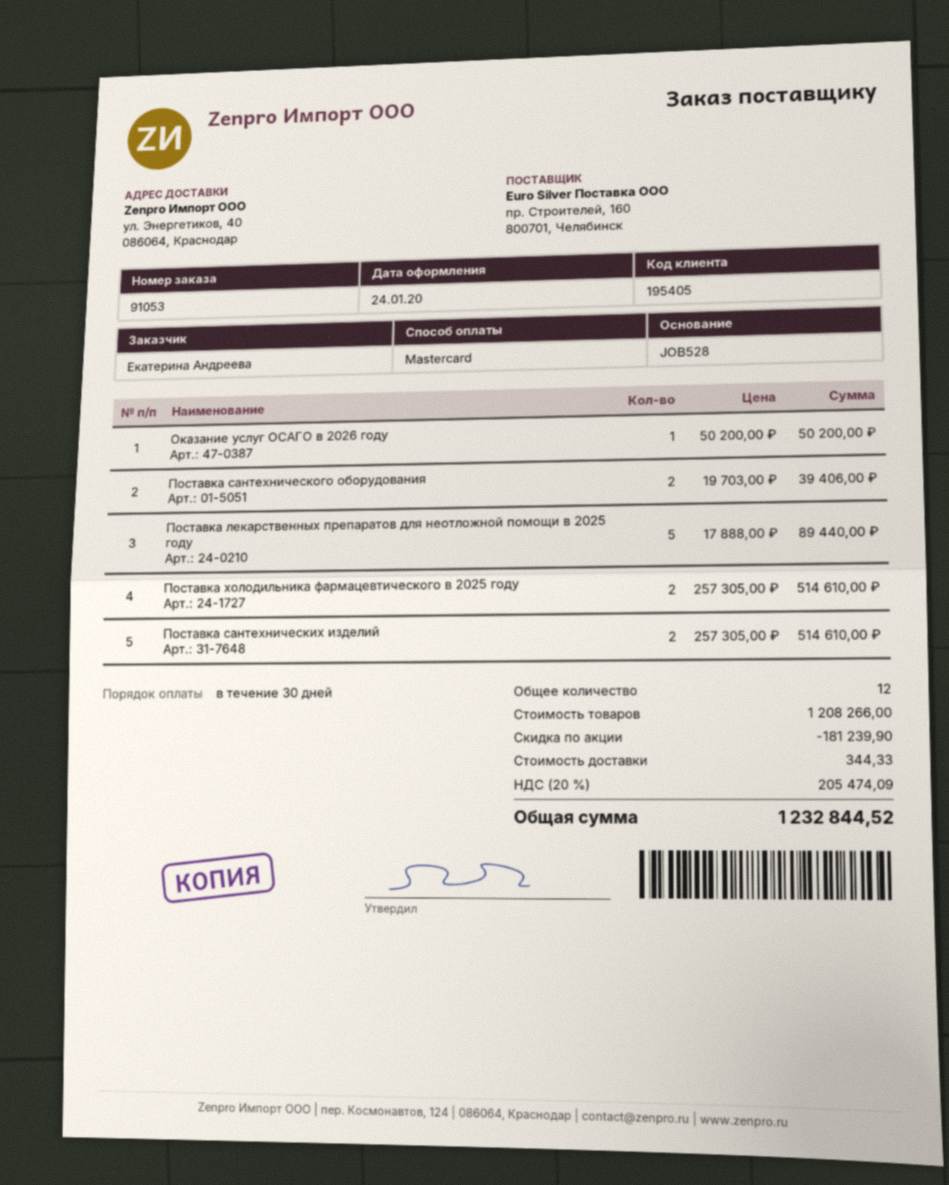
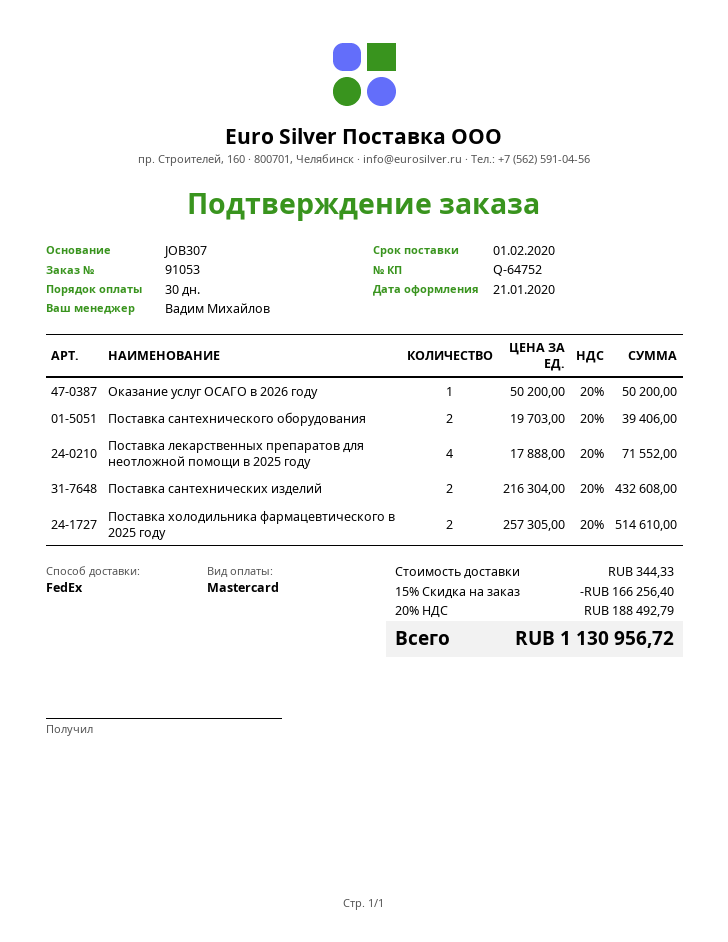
order date: 2020-01-24 -> 2020-01-21
reference: JOB528 -> JOB307
Поставка лекарственных препаратов для неотложной помощи в 2025 году: 5 x 17888.00 = 89440.00 -> 4 x 17888.00 = 71552.00
Поставка сантехнических изделий: 2 x 257305.00 = 514610.00 -> 2 x 216304.00 = 432608.00
discount: 181239.90 -> 166256.40
tax: 20% = 205474.09 -> 20% = 188492.79
total: 1232844.52 -> 1130956.72

